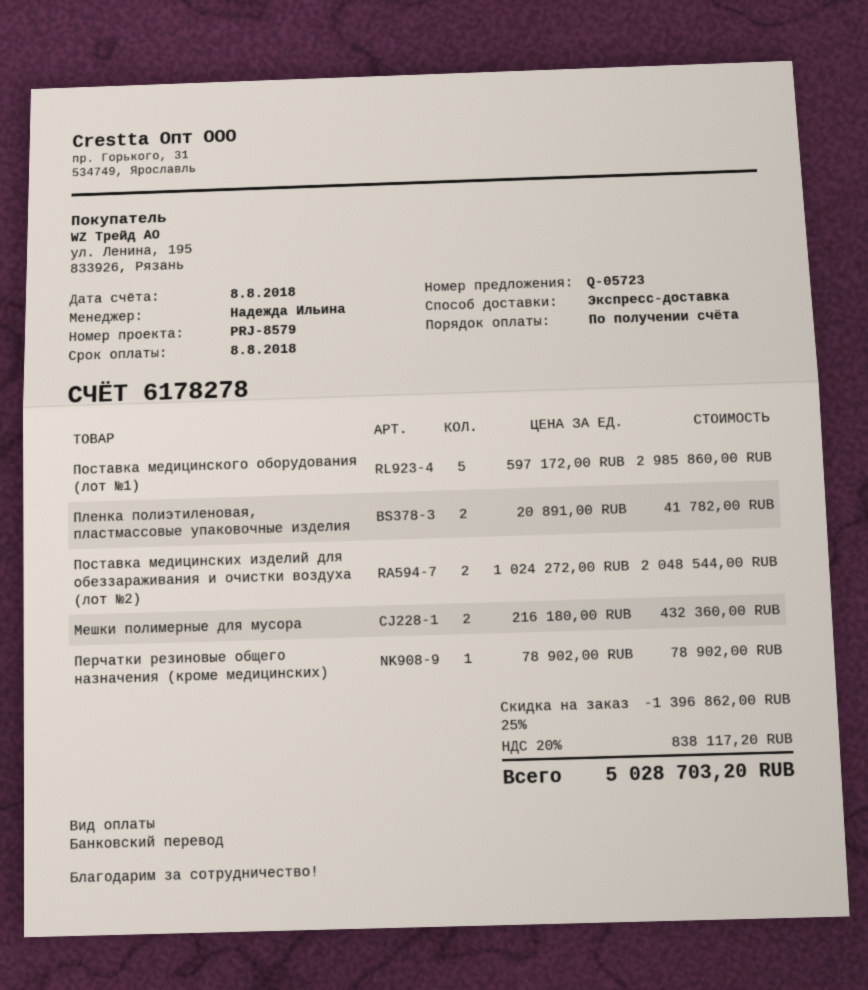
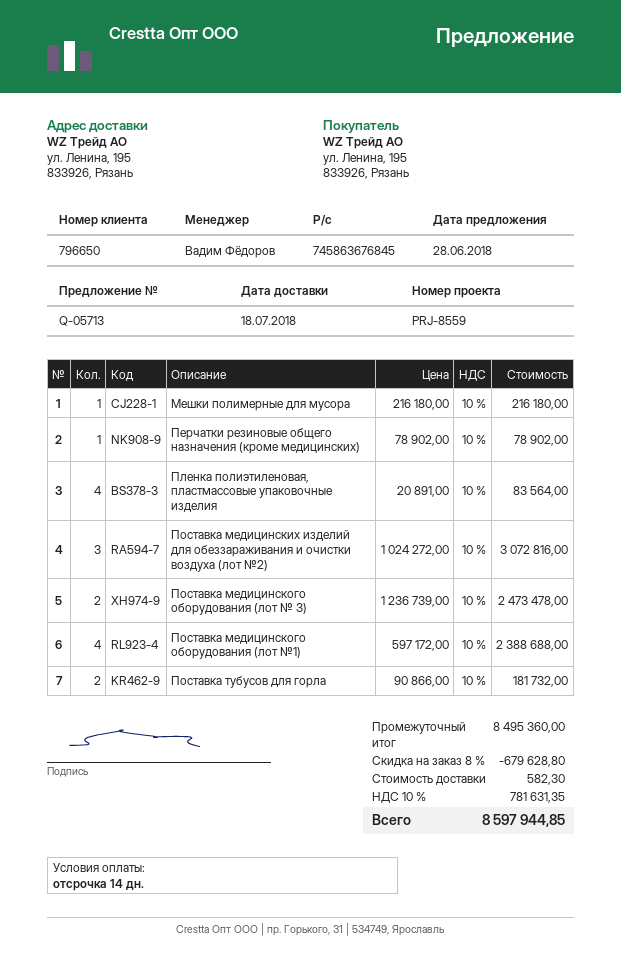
quote number: Q-05723 -> Q-05713
payment terms: on receipt -> 14 days
reference: PRJ-8579 -> PRJ-8559
sales rep: Надежда Ильина -> Вадим Фёдоров
Поставка медицинского оборудования (лот №1): 5 x 597172.00 = 2985860.00 -> 4 x 597172.00 = 2388688.00
Пленка полиэтиленовая, пластмассовые упаковочные изделия: 2 x 20891.00 = 41782.00 -> 4 x 20891.00 = 83564.00
Поставка медицинских изделий для обеззараживания и очистки воздуха (лот №2): 2 x 1024272.00 = 2048544.00 -> 3 x 1024272.00 = 3072816.00
Мешки полимерные для мусора: 2 x 216180.00 = 432360.00 -> 1 x 216180.00 = 216180.00
Поставка медицинского оборудования (лот № 3): none -> 2 x 1236739.00 = 2473478.00
Поставка тубусов для горла: none -> 2 x 90866.00 = 181732.00
discount: 25% = 1396862.00 -> 8% = 679628.80
shipping: none -> 582.30
tax: 20% = 838117.20 -> 10% = 781631.35
total: 5028703.20 -> 8597944.85

